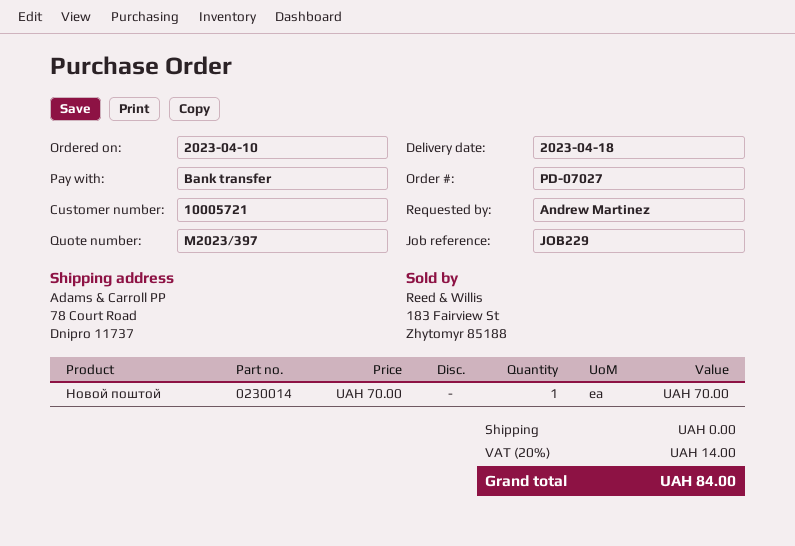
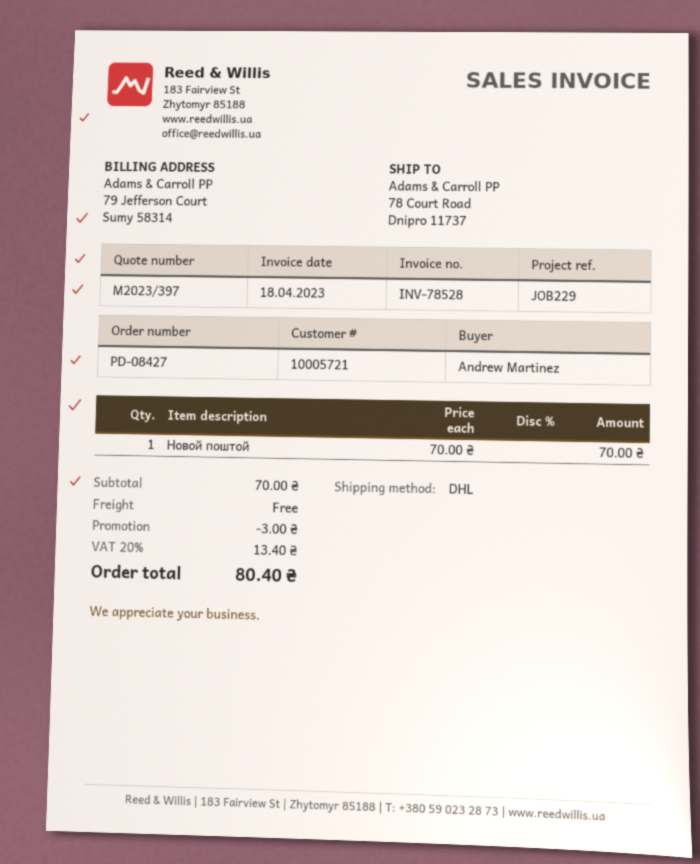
order number: PD-07027 -> PD-08427
discount: none -> 3.00
tax: 20% = 14.00 -> 20% = 13.40
total: 84.00 -> 80.40

